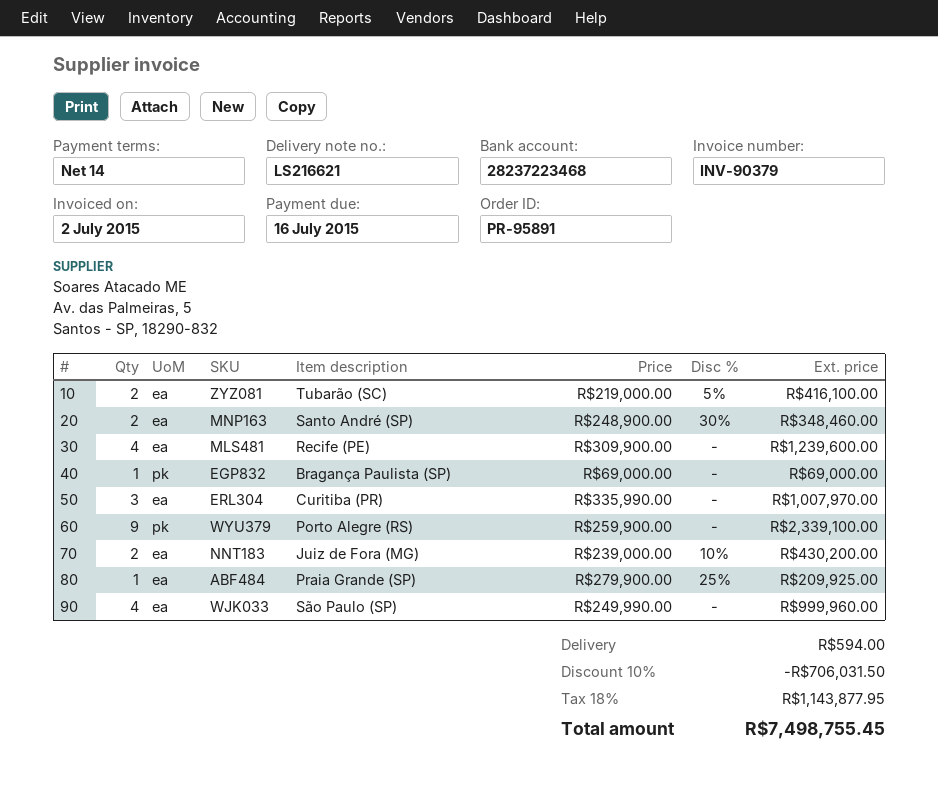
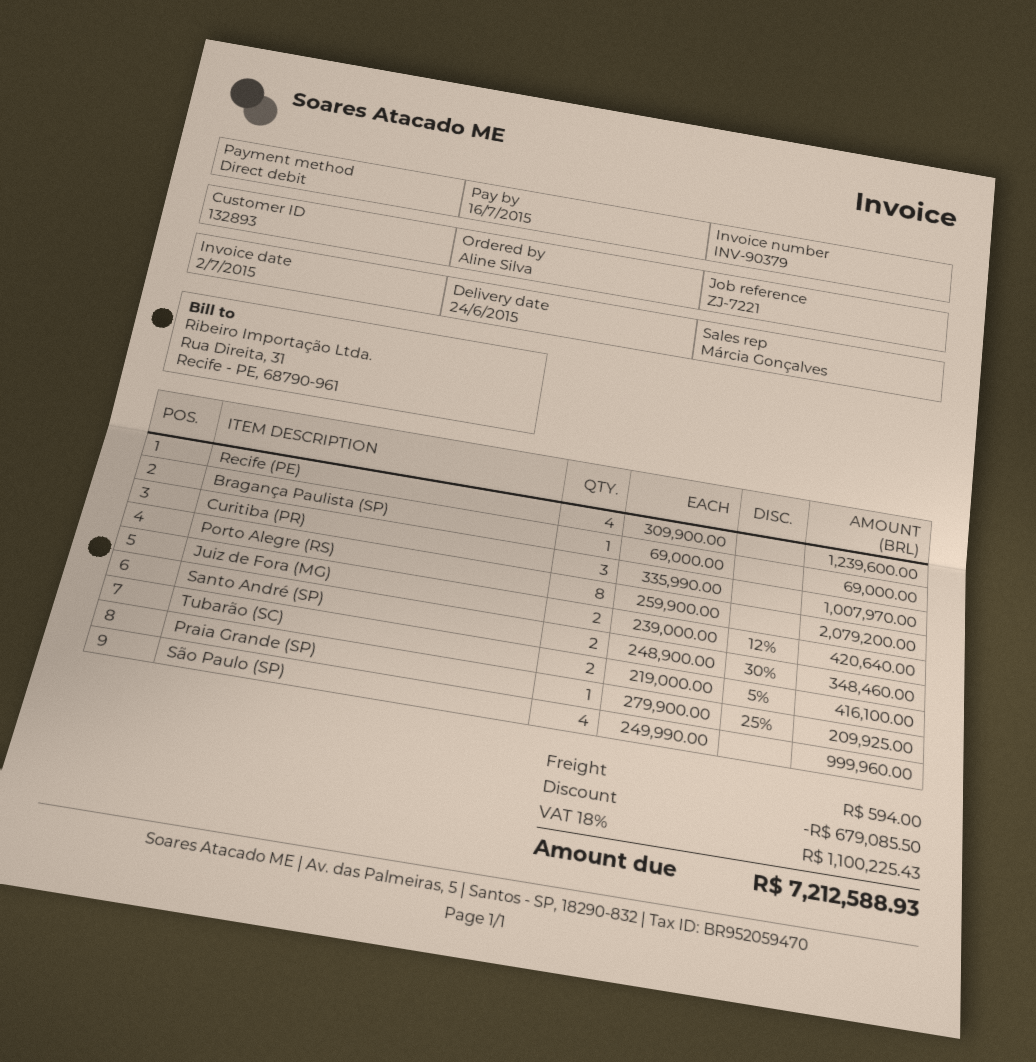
Porto Alegre (RS): 9 x 259900.00 = 2339100.00 -> 8 x 259900.00 = 2079200.00
Juiz de Fora (MG): 2 x 239000.00 - 10% = 430200.00 -> 2 x 239000.00 - 12% = 420640.00
discount: 706031.50 -> 679085.50
tax: 18% = 1143877.95 -> 18% = 1100225.43
total: 7498755.45 -> 7212588.93

